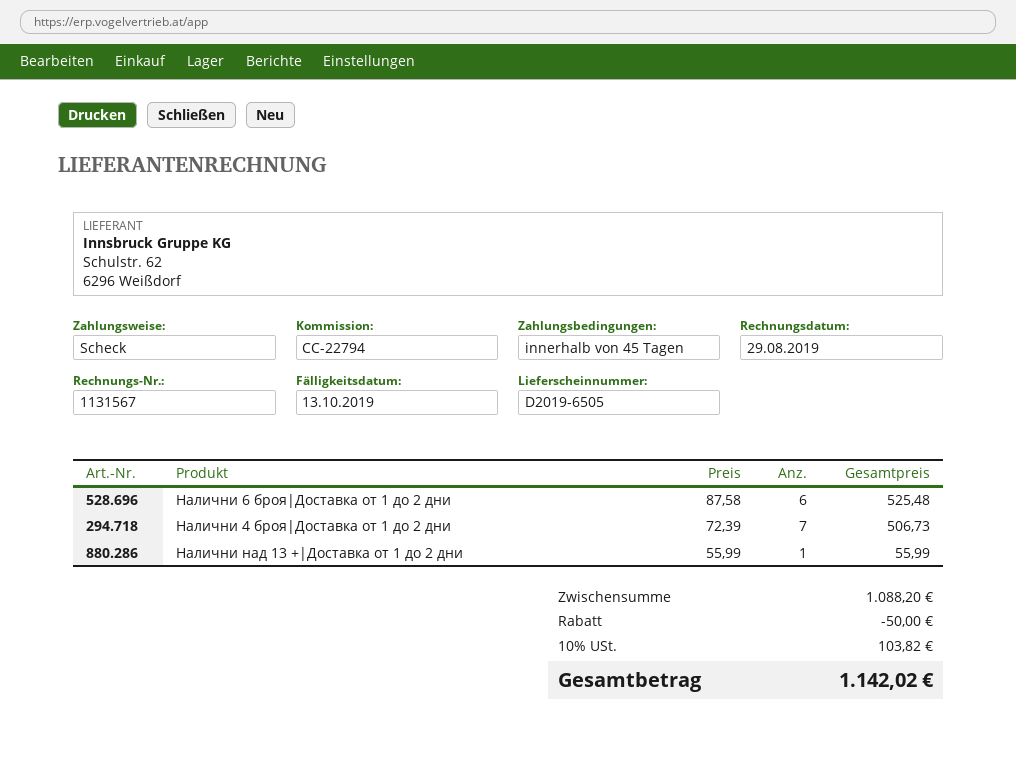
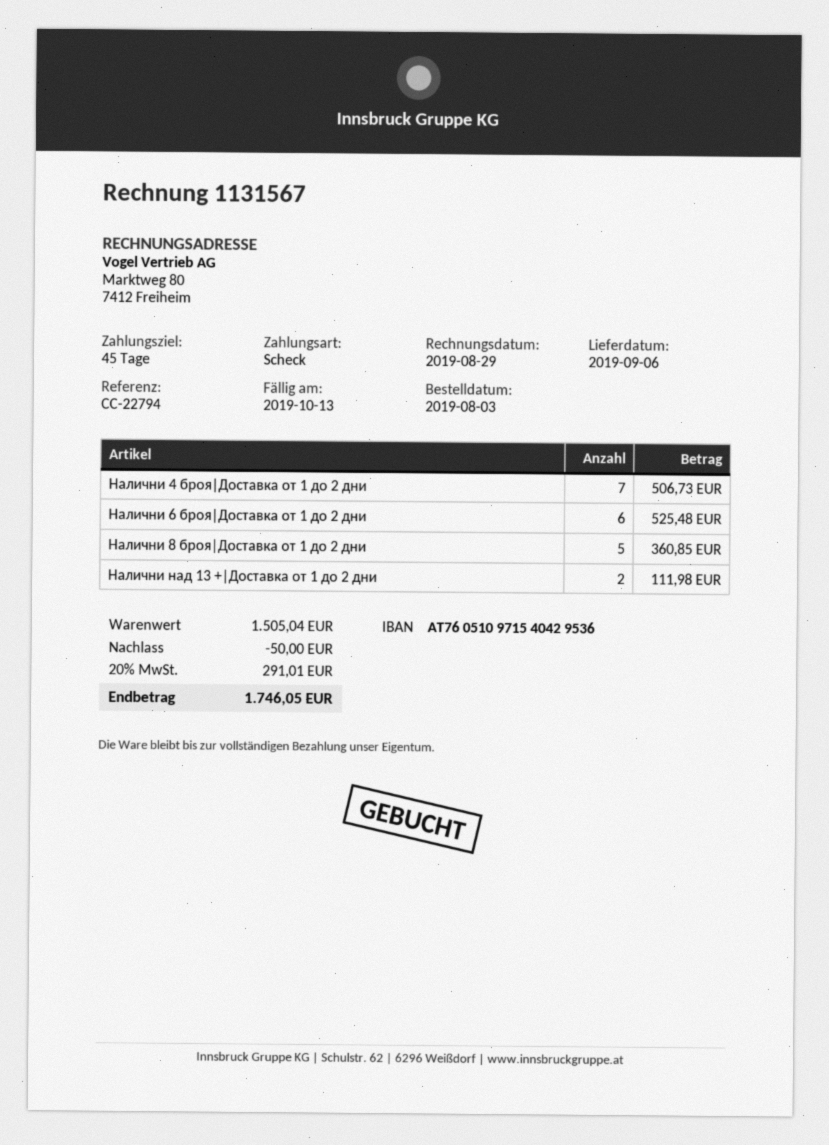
Налични над 13 +|Доставка от 1 до 2 дни: 1 for 55.99 -> 2 for 111.98
Налични 8 броя|Доставка от 1 до 2 дни: none -> 5 for 360.85
subtotal: 1088.20 -> 1505.04
tax: 10% = 103.82 -> 20% = 291.01
total: 1142.02 -> 1746.05

